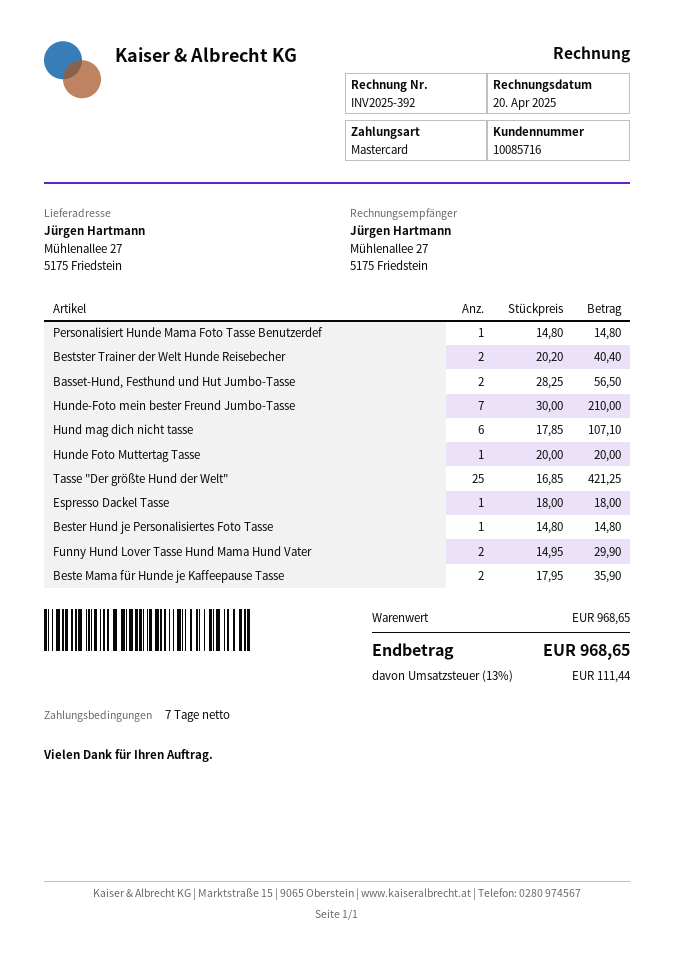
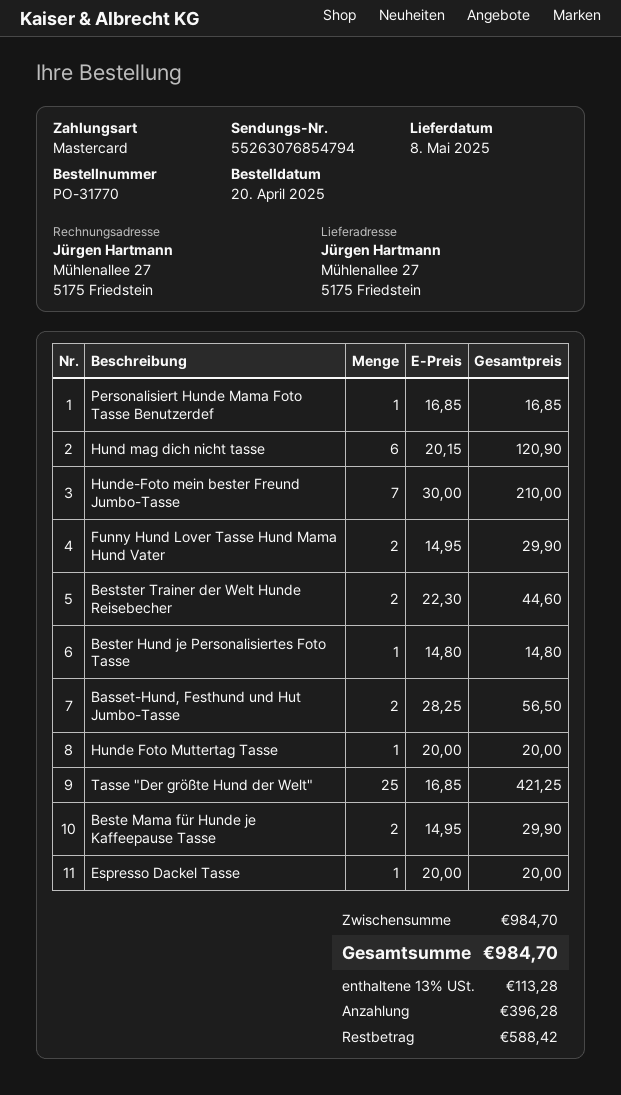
Personalisiert Hunde Mama Foto Tasse Benutzerdef: 1 x 14.80 = 14.80 -> 1 x 16.85 = 16.85
Bestster Trainer der Welt Hunde Reisebecher: 2 x 20.20 = 40.40 -> 2 x 22.30 = 44.60
Hund mag dich nicht tasse: 6 x 17.85 = 107.10 -> 6 x 20.15 = 120.90
Espresso Dackel Tasse: 1 x 18.00 = 18.00 -> 1 x 20.00 = 20.00
Beste Mama für Hunde je Kaffeepause Tasse: 2 x 17.95 = 35.90 -> 2 x 14.95 = 29.90
subtotal: 968.65 -> 984.70
tax: 13% = 111.44 -> 13% = 113.28
total: 968.65 -> 984.70

